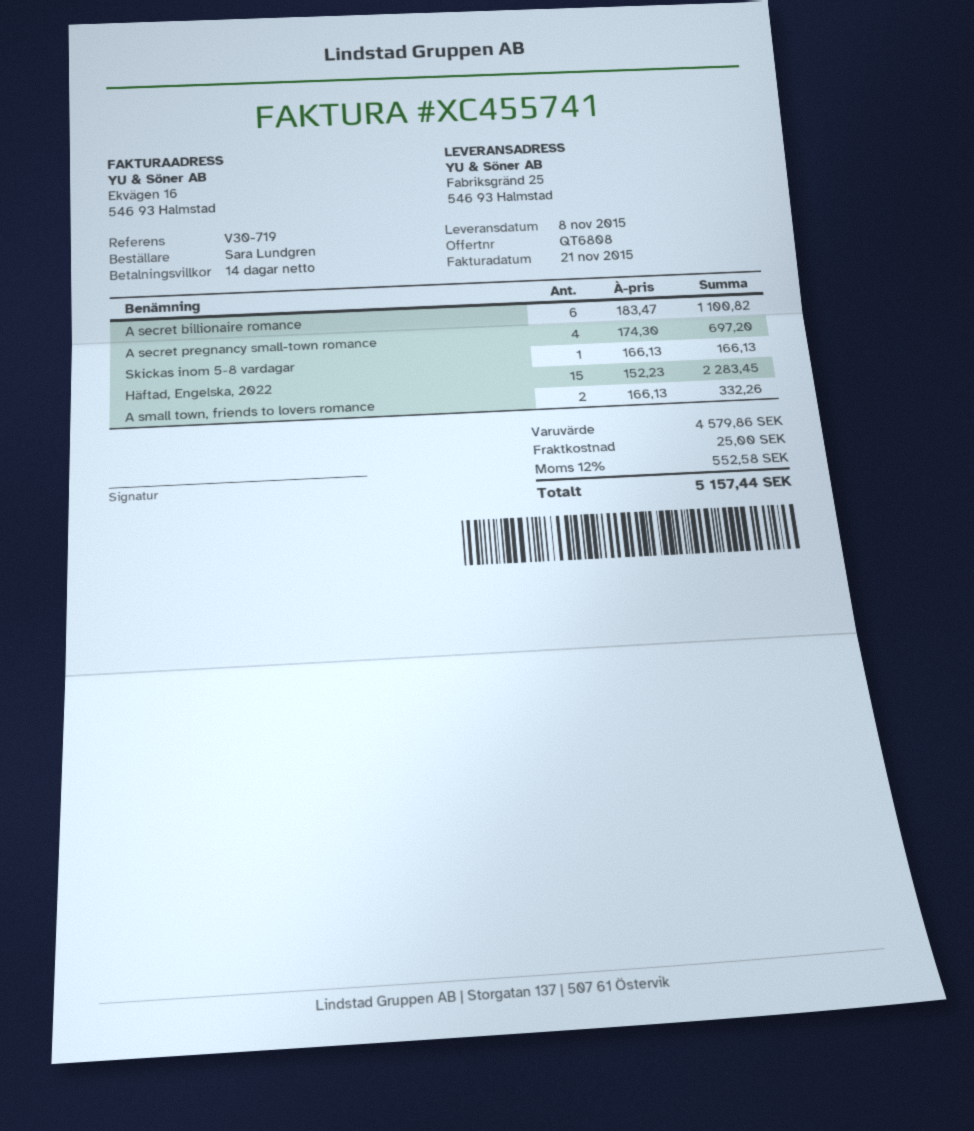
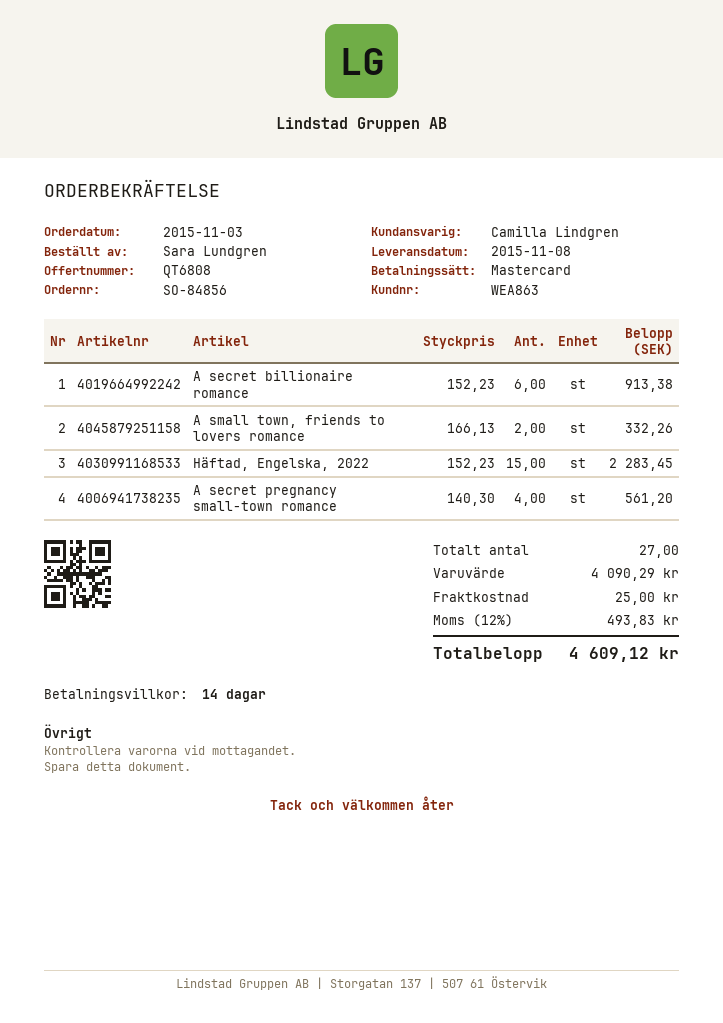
A secret billionaire romance: 6 x 183.47 = 1100.82 -> 6 x 152.23 = 913.38
A secret pregnancy small-town romance: 4 x 174.30 = 697.20 -> 4 x 140.30 = 561.20
Skickas inom 5-8 vardagar: 1 x 166.13 = 166.13 -> none
subtotal: 4579.86 -> 4090.29
tax: 12% = 552.58 -> 12% = 493.83
total: 5157.44 -> 4609.12

